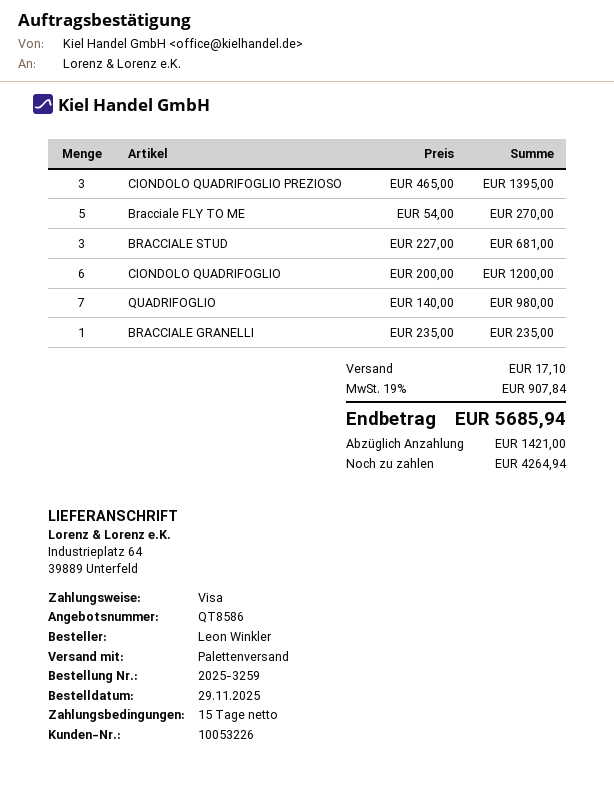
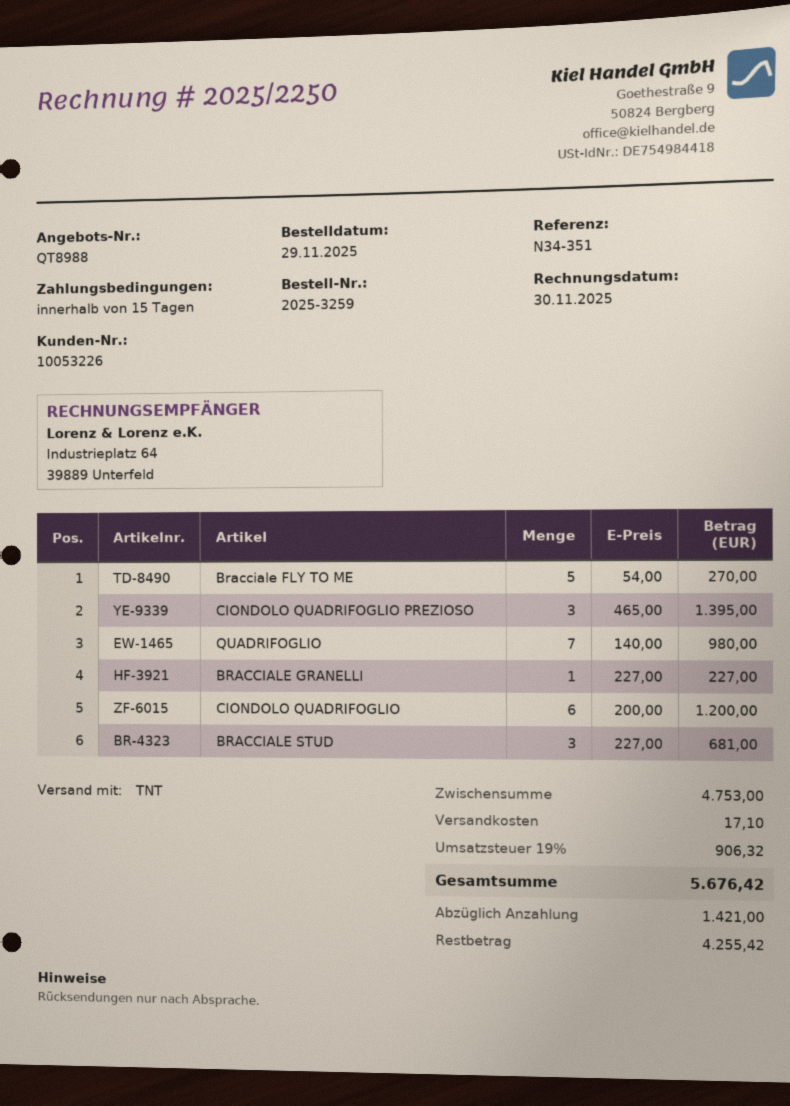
quote number: QT8586 -> QT8988
shipping method: pallet freight -> TNT
BRACCIALE GRANELLI: 1 x 235.00 = 235.00 -> 1 x 227.00 = 227.00
tax: 19% = 907.84 -> 19% = 906.32
total: 5685.94 -> 5676.42
balance: 4264.94 -> 4255.42

